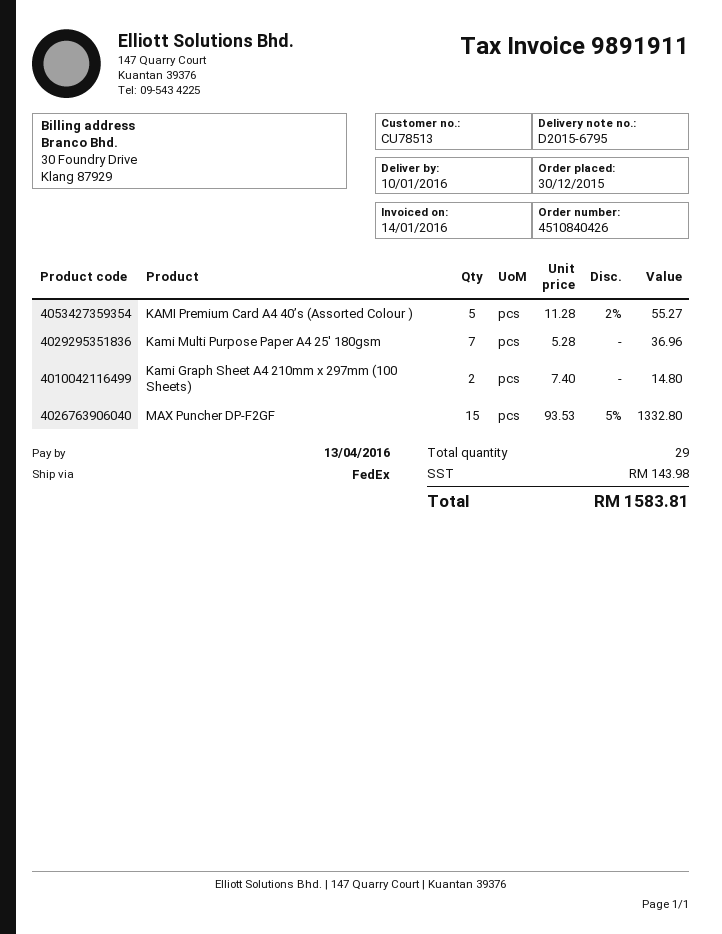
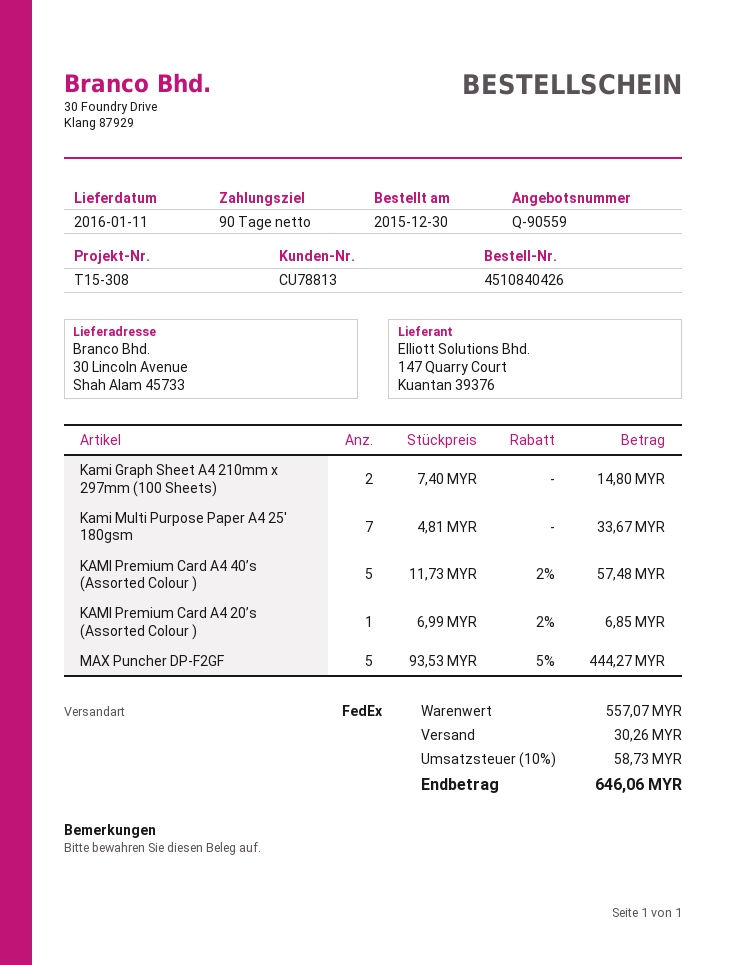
delivery date: 2016-01-10 -> 2016-01-11
customer number: CU78513 -> CU78813
KAMI Premium Card A4 40’s (Assorted Colour ): 5 x 11.28 - 2% = 55.27 -> 5 x 11.73 - 2% = 57.48
Kami Multi Purpose Paper A4 25′ 180gsm: 7 x 5.28 = 36.96 -> 7 x 4.81 = 33.67
MAX Puncher DP-F2GF: 15 x 93.53 - 5% = 1332.80 -> 5 x 93.53 - 5% = 444.27
KAMI Premium Card A4 20’s (Assorted Colour ): none -> 1 x 6.99 - 2% = 6.85
shipping: none -> 30.26
tax: 143.98 -> 58.73
total: 1583.81 -> 646.06

